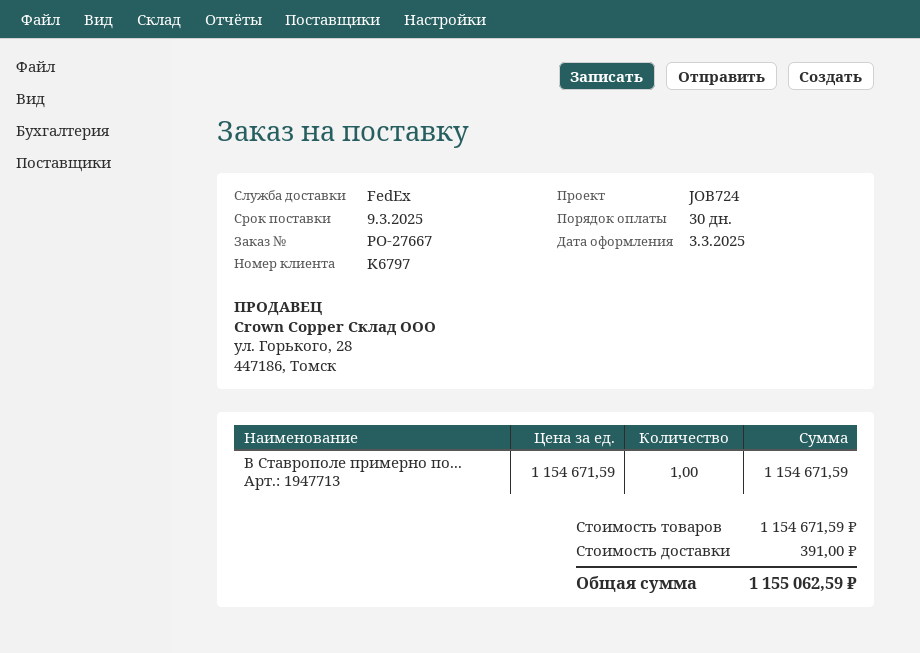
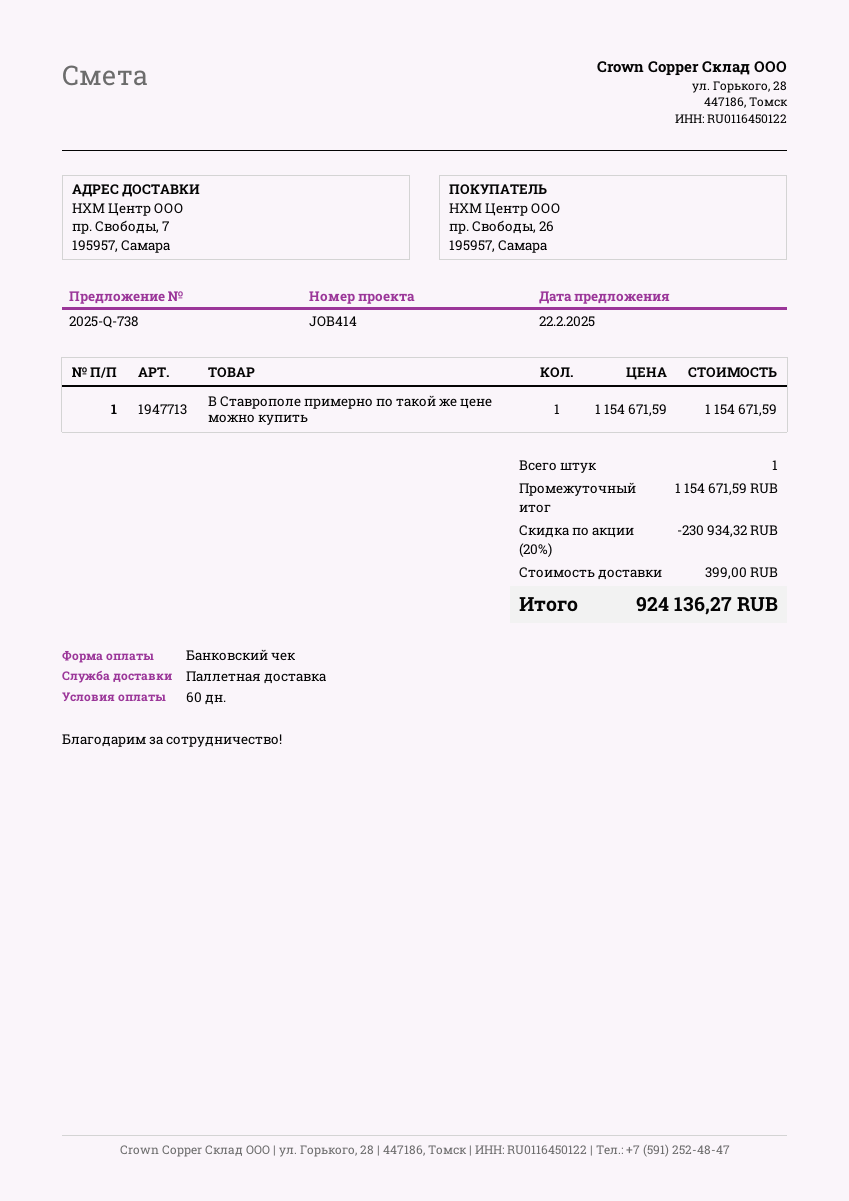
payment terms: 30 days -> 60 days
reference: JOB724 -> JOB414
shipping method: FedEx -> pallet freight
discount: none -> 20% = 230934.32
shipping: 391.00 -> 399.00
total: 1155062.59 -> 924136.27

